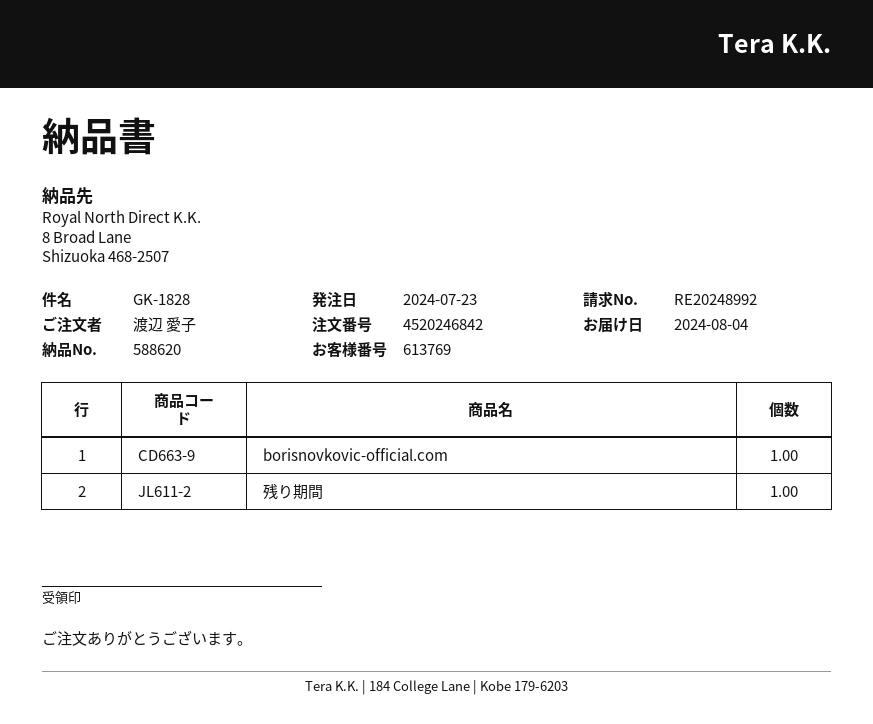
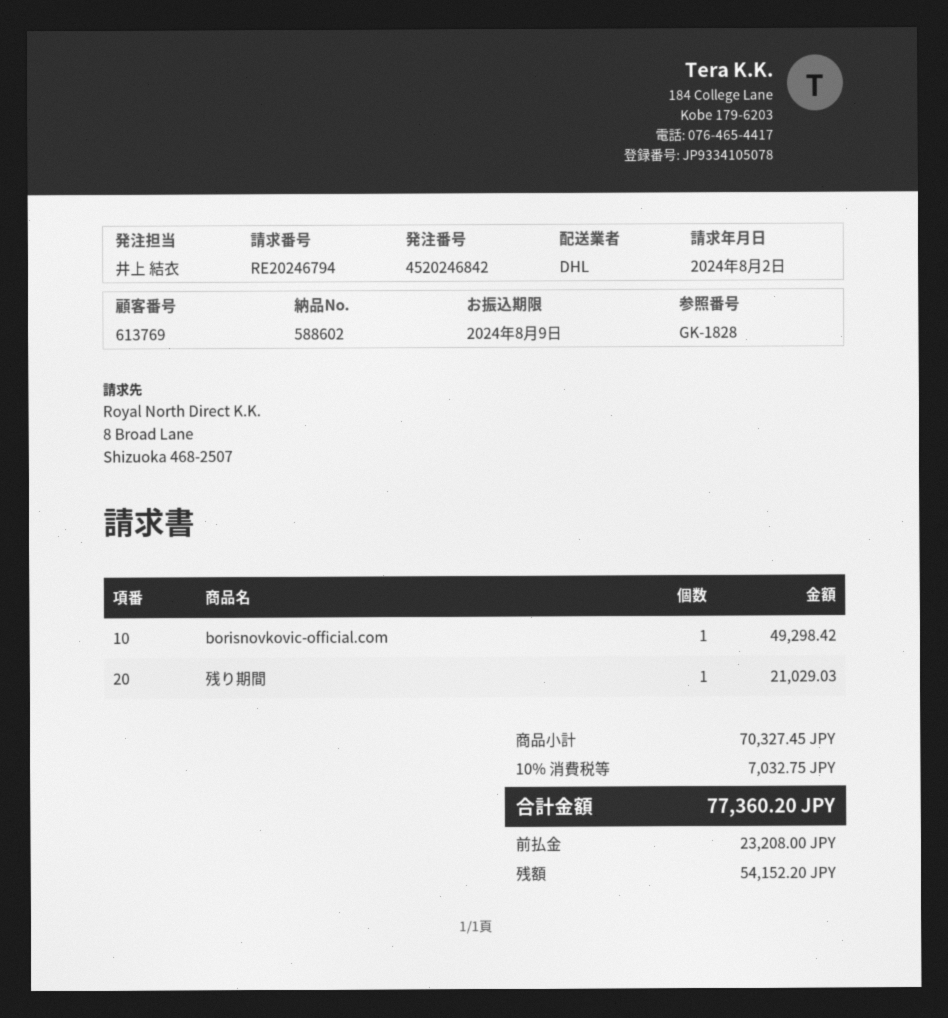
delivery note number: 588620 -> 588602
invoice number: RE20248992 -> RE20246794
ordered by: 渡辺 愛子 -> 井上 結衣

